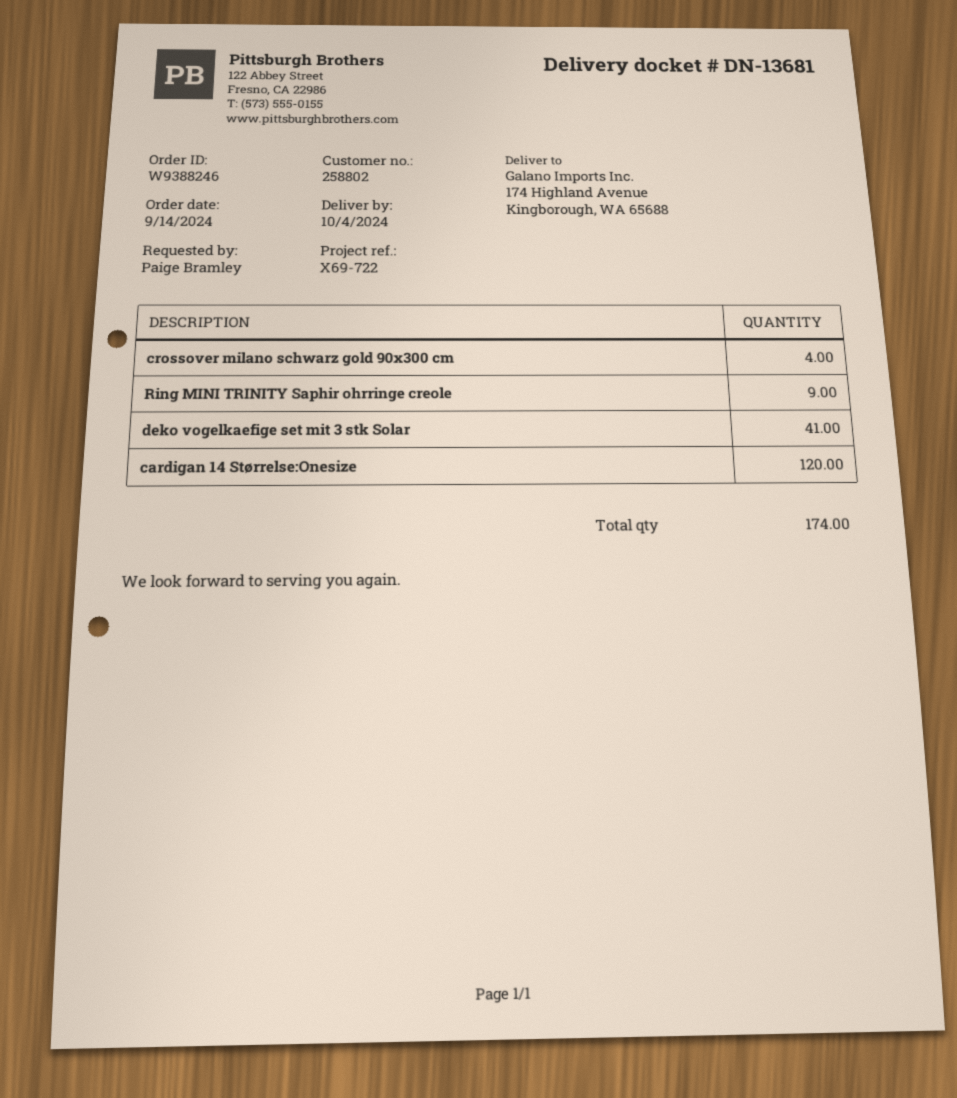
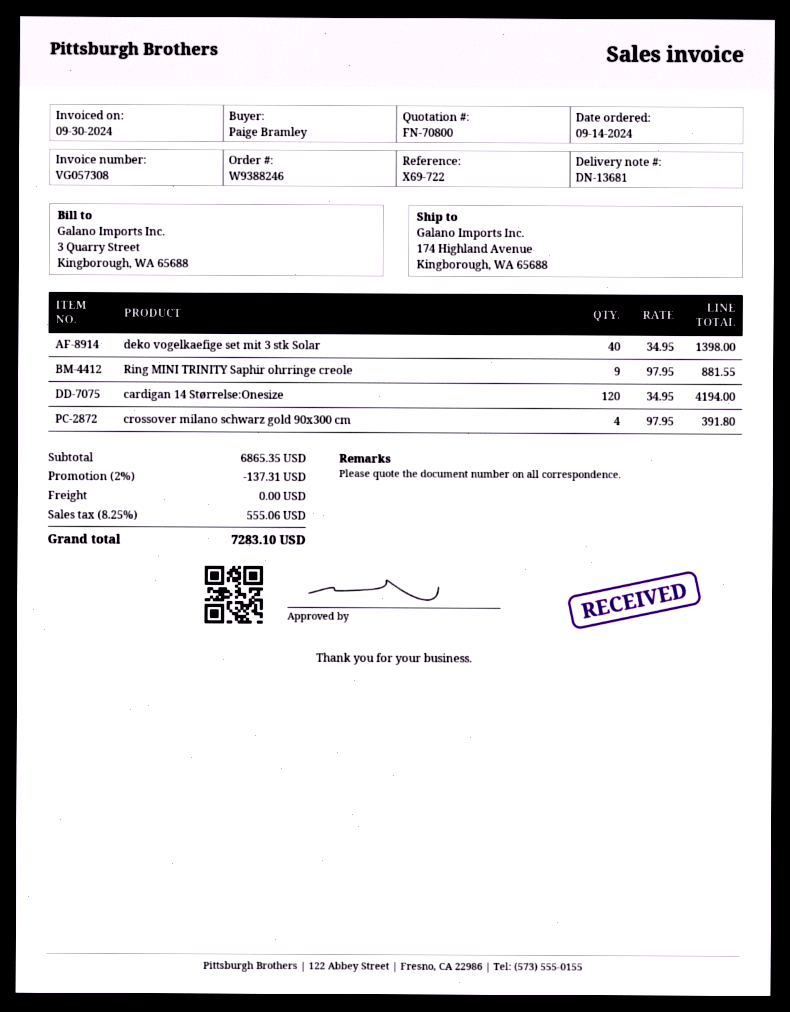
deko vogelkaefige set mit 3 stk Solar: 41 -> 40

